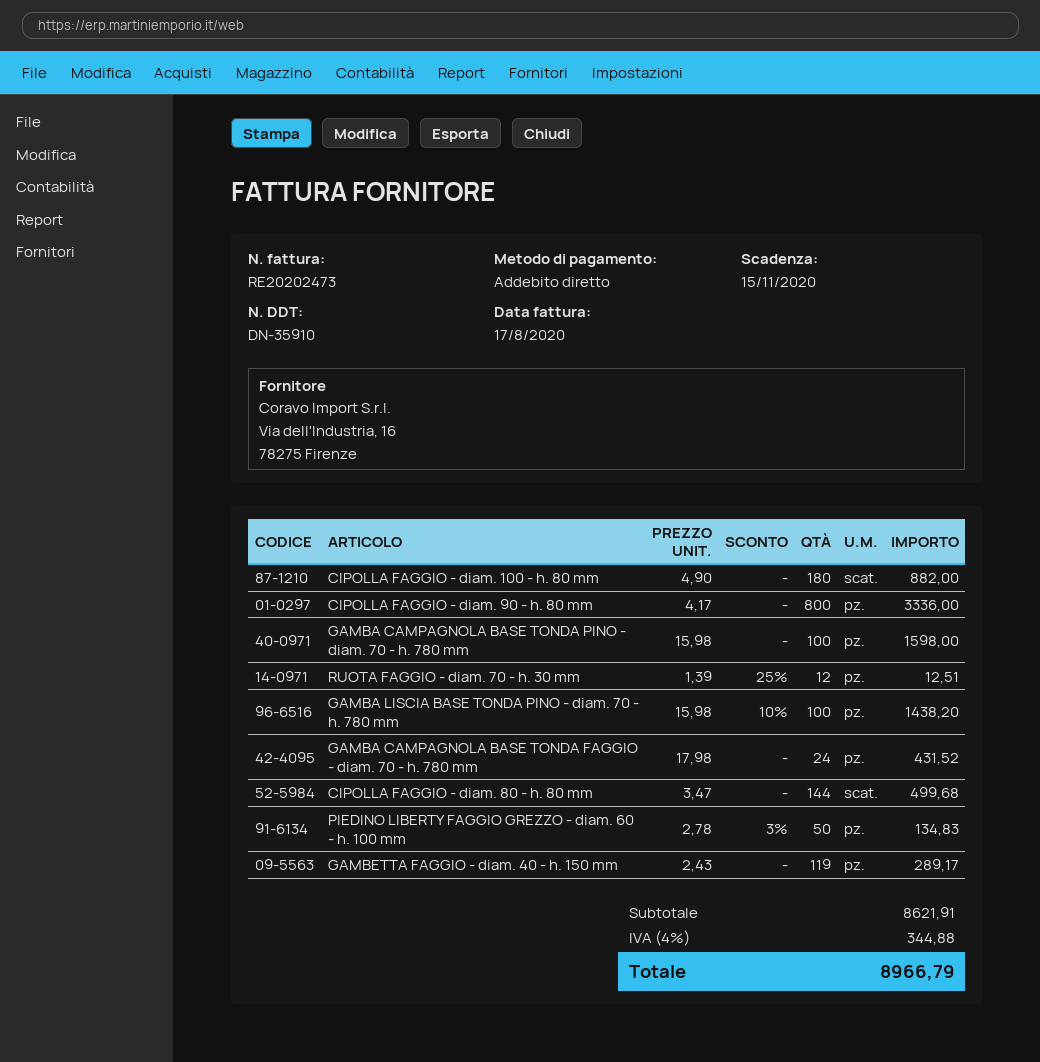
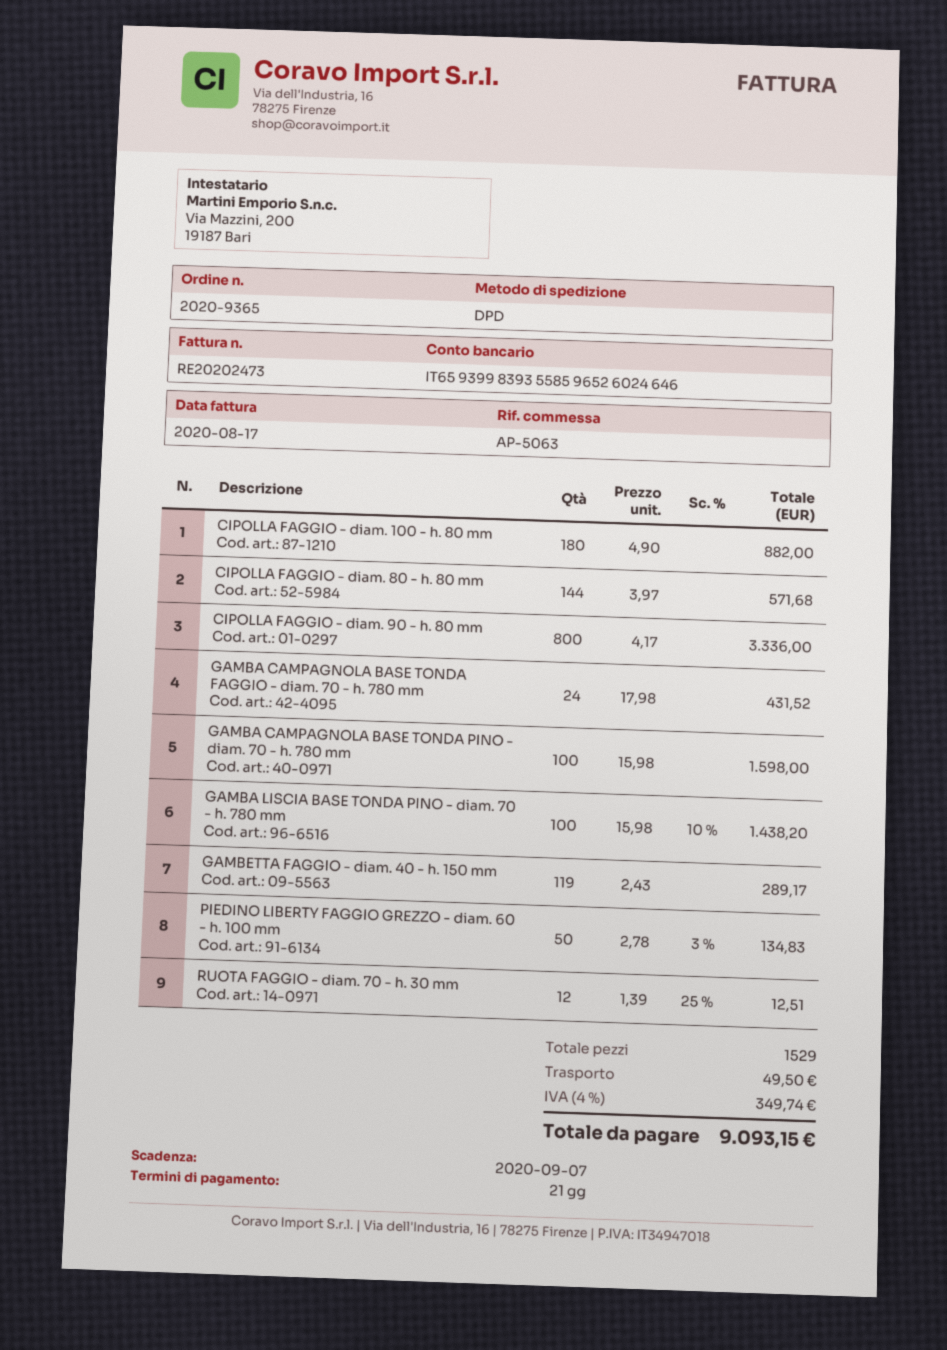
due date: 2020-11-15 -> 2020-09-07
CIPOLLA FAGGIO - diam. 80 - h. 80 mm: 144 x 3.47 = 499.68 -> 144 x 3.97 = 571.68
shipping: none -> 49.50
tax: 4% = 344.88 -> 4% = 349.74
total: 8966.79 -> 9093.15

